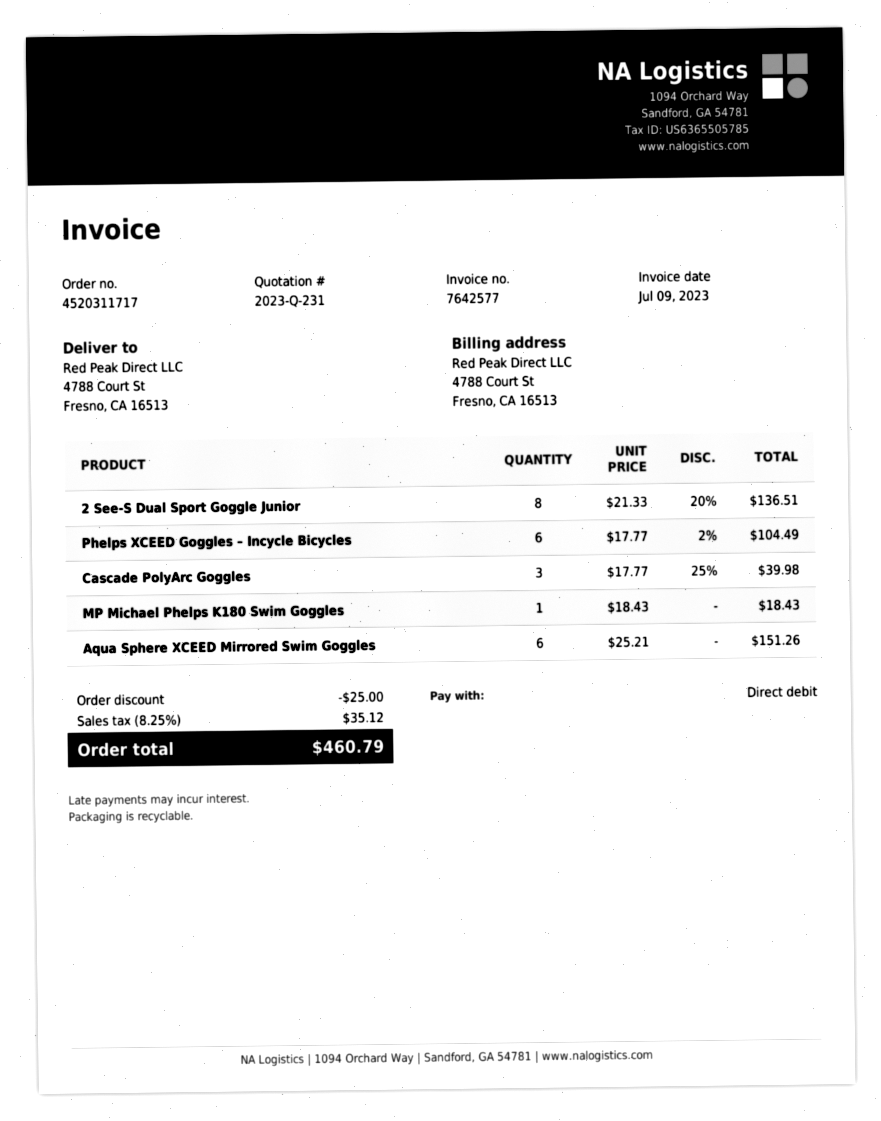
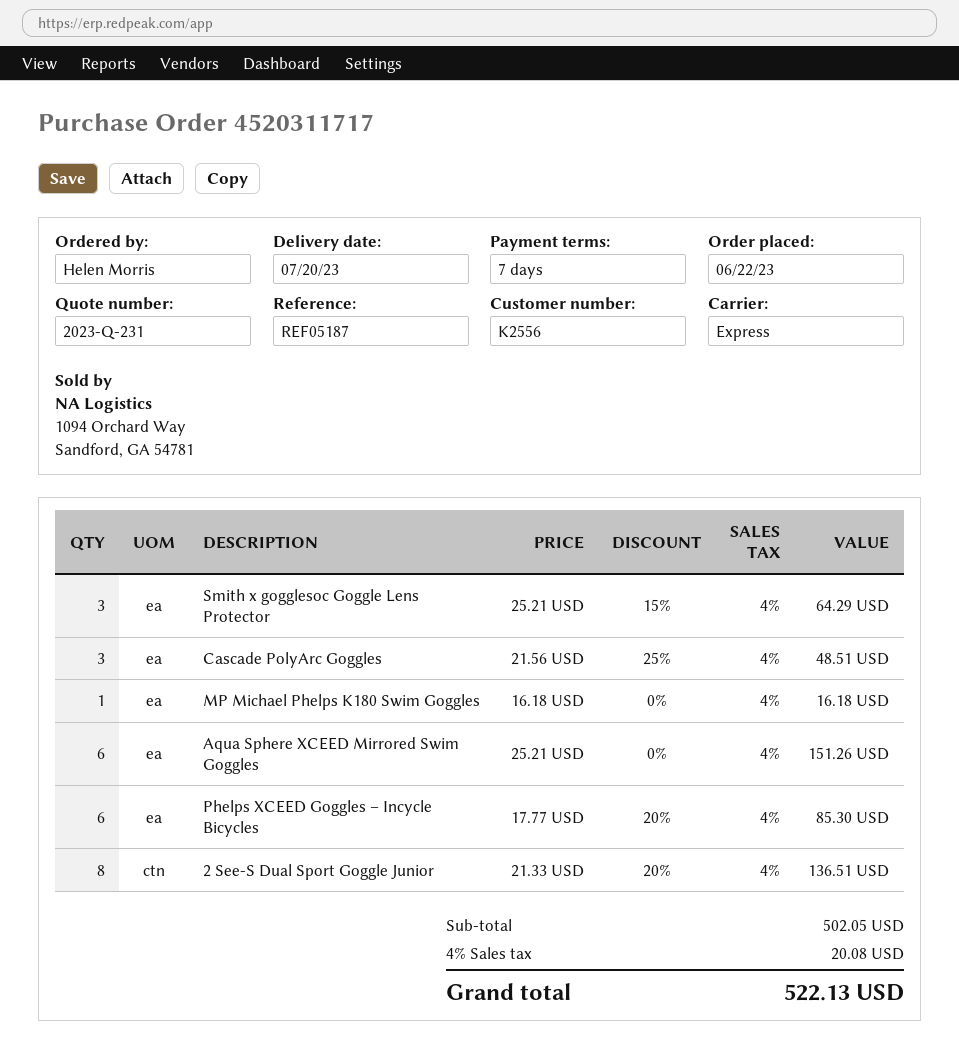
Phelps XCEED Goggles – Incycle Bicycles: 6 x 17.77 - 2% = 104.49 -> 6 x 17.77 - 20% = 85.30
Cascade PolyArc Goggles: 3 x 17.77 - 25% = 39.98 -> 3 x 21.56 - 25% = 48.51
MP Michael Phelps K180 Swim Goggles: 1 x 18.43 = 18.43 -> 1 x 16.18 = 16.18
Smith x gogglesoc Goggle Lens Protector: none -> 3 x 25.21 - 15% = 64.29
discount: 25.00 -> none
tax: 8.25% = 35.12 -> 4% = 20.08
total: 460.79 -> 522.13

